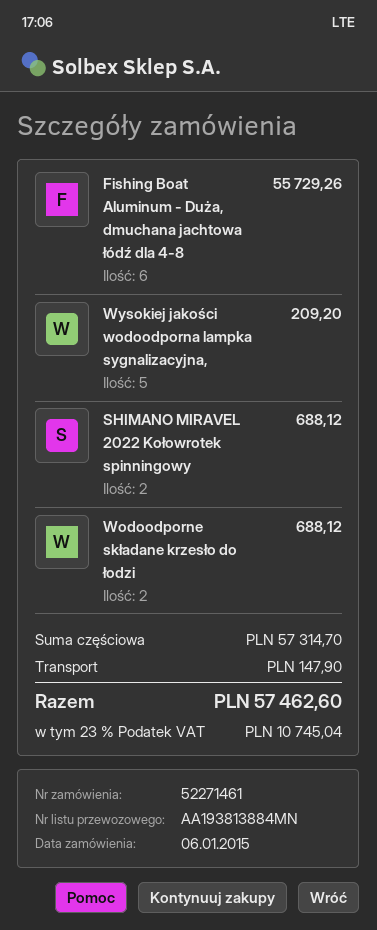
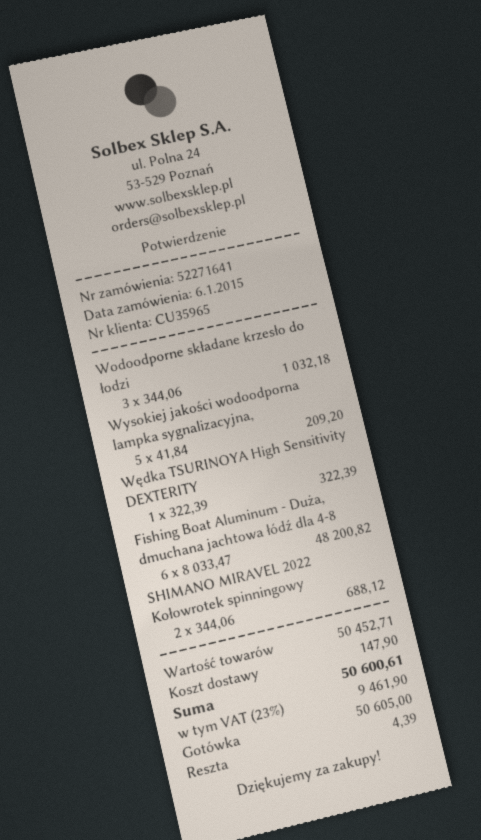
order number: 52271461 -> 52271641
Fishing Boat Aluminum - Duża, dmuchana jachtowa łódź dla 4-8: 6 for 55729.26 -> 6 for 48200.82
Wodoodporne składane krzesło do łodzi: 2 for 688.12 -> 3 for 1032.18
Wędka TSURINOYA High Sensitivity DEXTERITY: none -> 1 for 322.39
subtotal: 57314.70 -> 50452.71
tax: 23% = 10745.04 -> 23% = 9461.90
total: 57462.60 -> 50600.61

